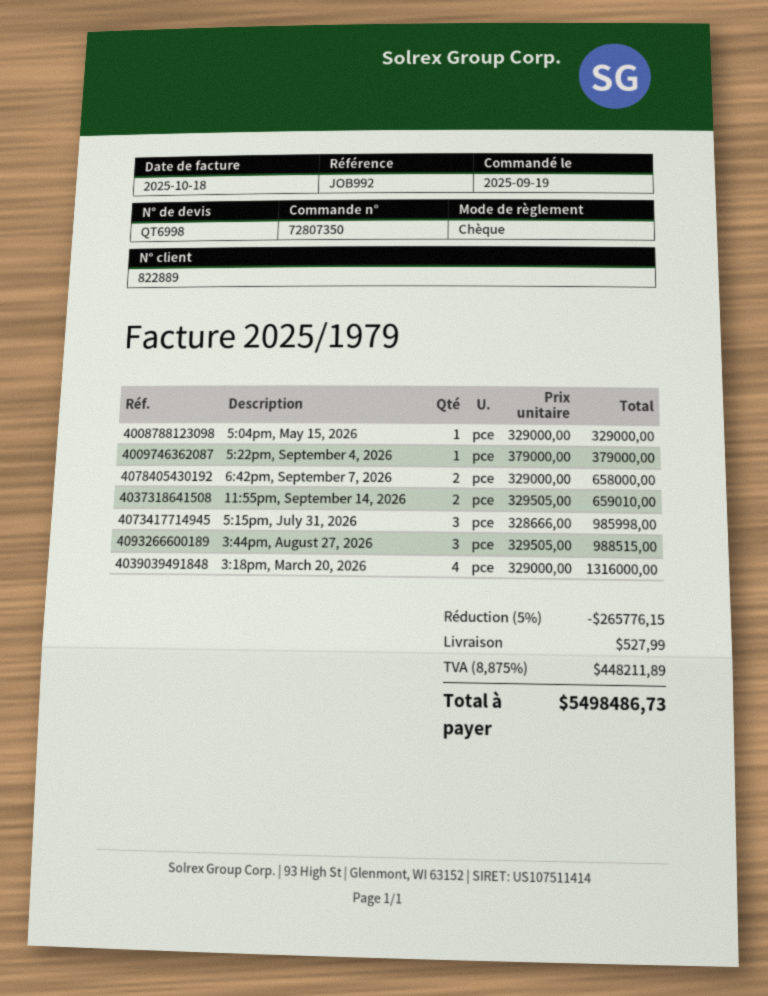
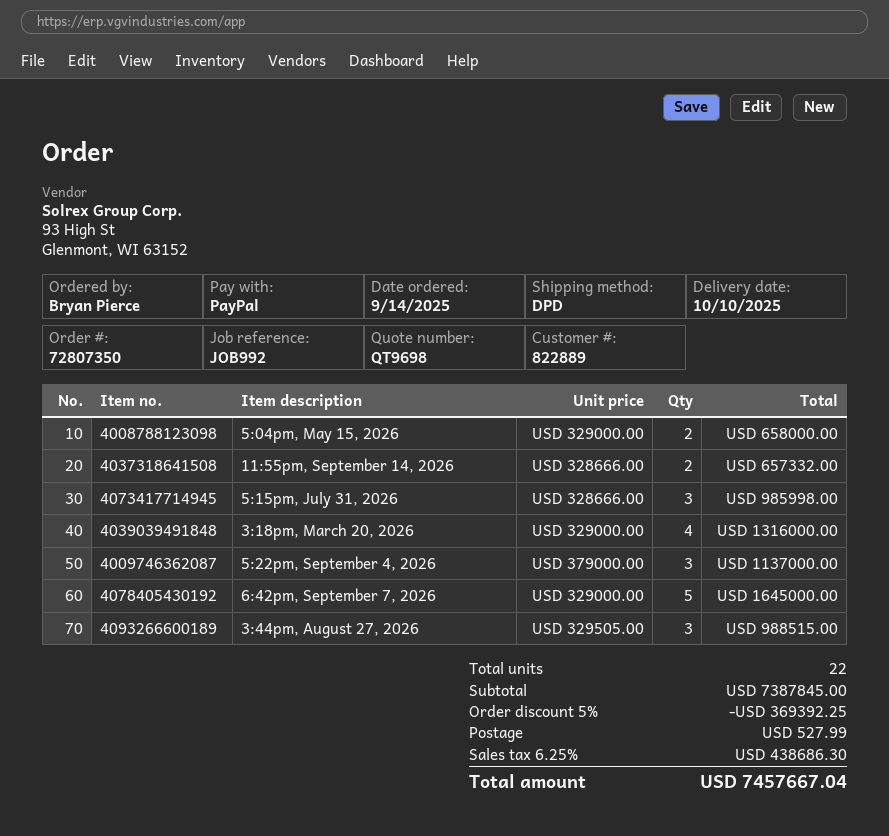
quote number: QT6998 -> QT9698
order date: 2025-09-19 -> 2025-09-14
payment method: cheque -> PayPal
5:04pm, May 15, 2026: 1 x 329000.00 = 329000.00 -> 2 x 329000.00 = 658000.00
5:22pm, September 4, 2026: 1 x 379000.00 = 379000.00 -> 3 x 379000.00 = 1137000.00
6:42pm, September 7, 2026: 2 x 329000.00 = 658000.00 -> 5 x 329000.00 = 1645000.00
11:55pm, September 14, 2026: 2 x 329505.00 = 659010.00 -> 2 x 328666.00 = 657332.00
discount: 5% = 265776.15 -> 5% = 369392.25
tax: 8.875% = 448211.89 -> 6.25% = 438686.30
total: 5498486.73 -> 7457667.04

